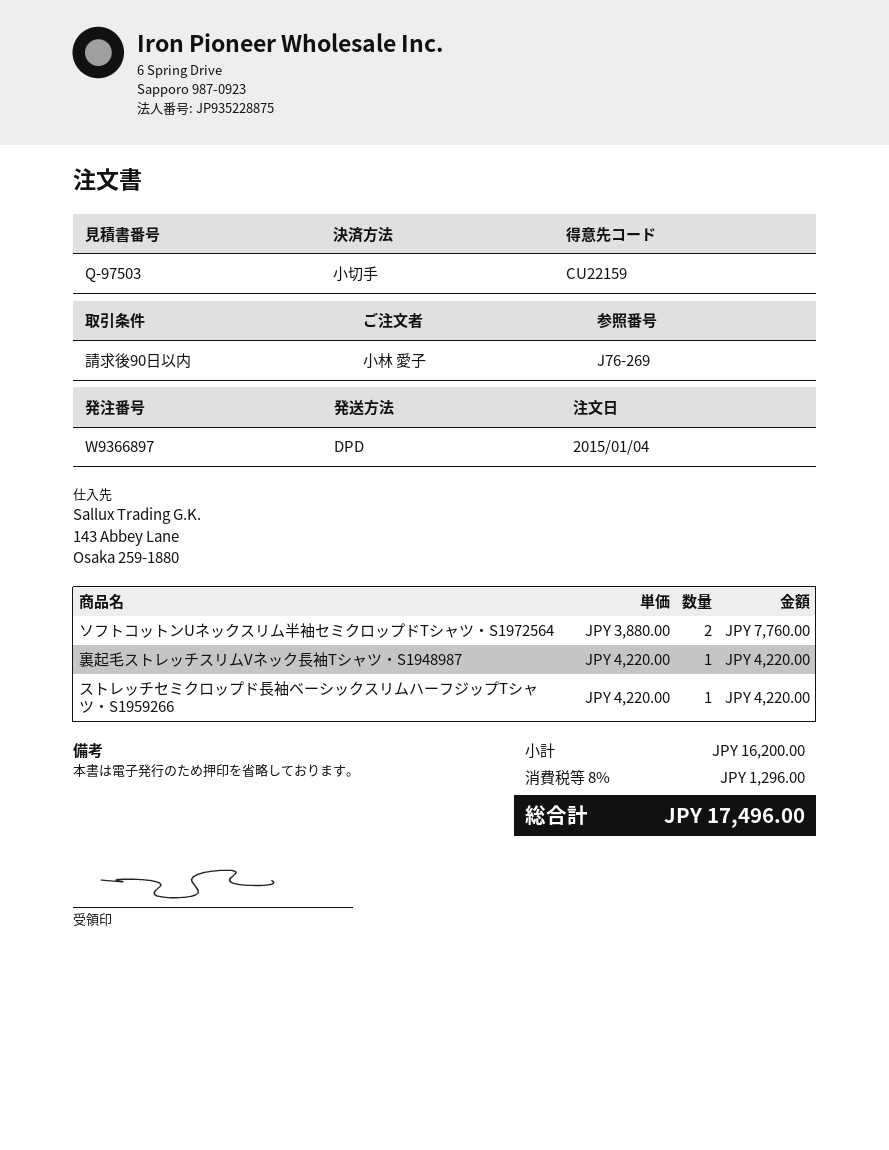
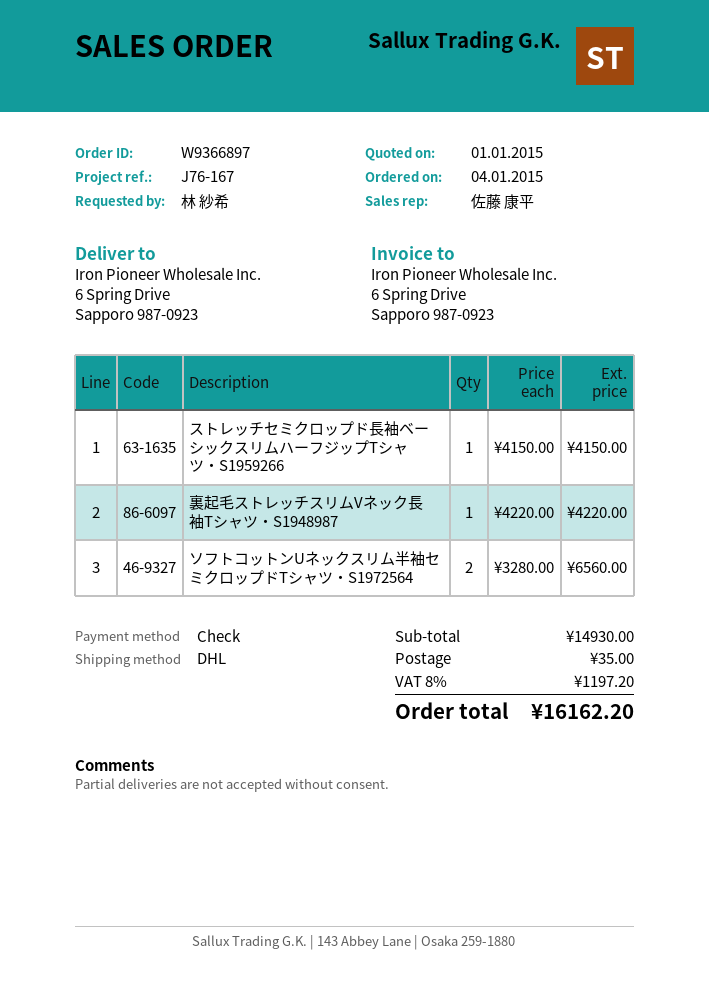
reference: J76-269 -> J76-167
ordered by: 小林 愛子 -> 林 紗希
shipping method: DPD -> DHL
ソフトコットンUネックスリム半袖セミクロップドTシャツ・S1972564: 2 x 3880.00 = 7760.00 -> 2 x 3280.00 = 6560.00
ストレッチセミクロップド長袖ベーシックスリムハーフジップTシャツ・S1959266: 1 x 4220.00 = 4220.00 -> 1 x 4150.00 = 4150.00
subtotal: 16200.00 -> 14930.00
shipping: none -> 35.00
tax: 8% = 1296.00 -> 8% = 1197.20
total: 17496.00 -> 16162.20

